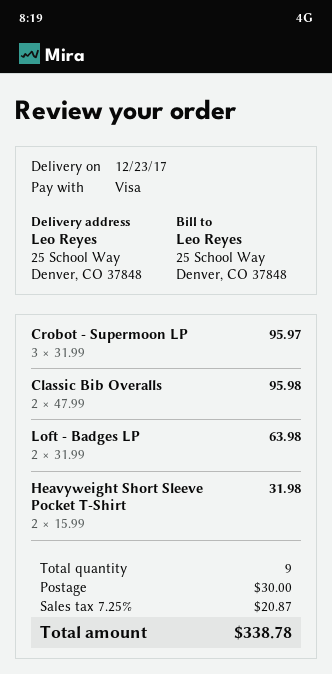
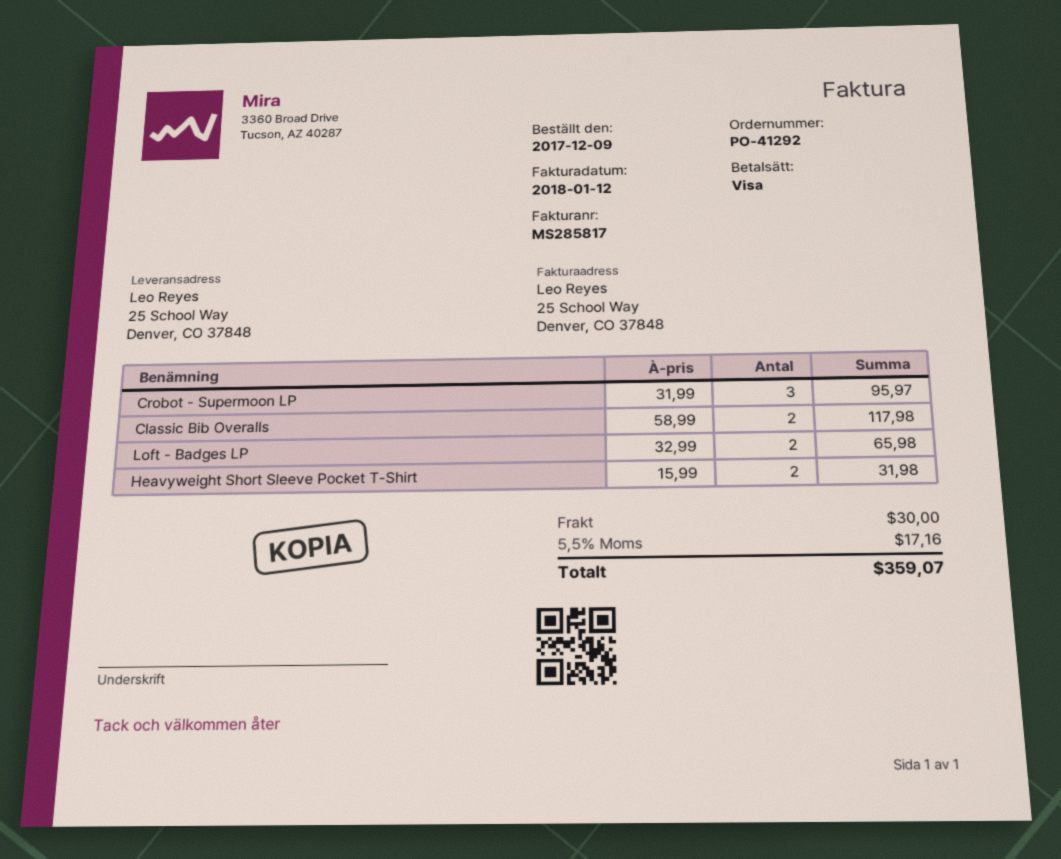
Classic Bib Overalls: 2 x 47.99 = 95.98 -> 2 x 58.99 = 117.98
Loft - Badges LP: 2 x 31.99 = 63.98 -> 2 x 32.99 = 65.98
tax: 7.25% = 20.87 -> 5.5% = 17.16
total: 338.78 -> 359.07

